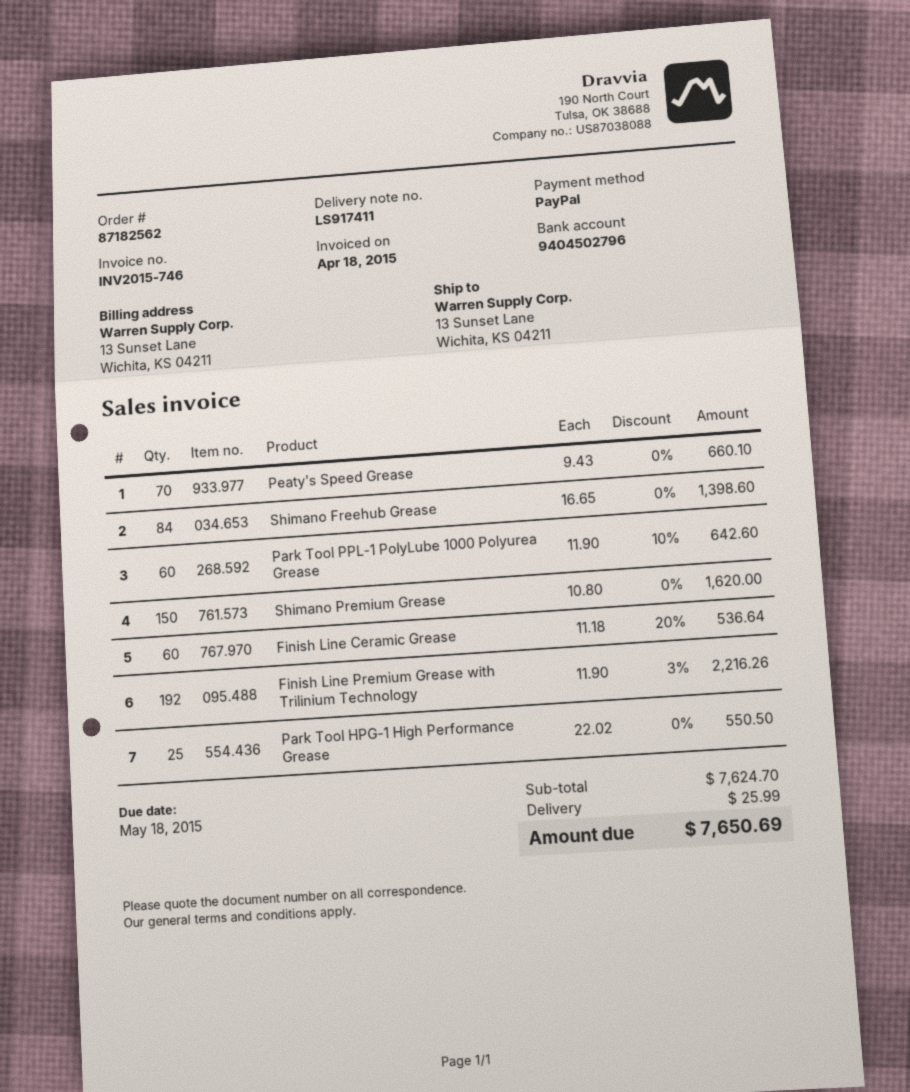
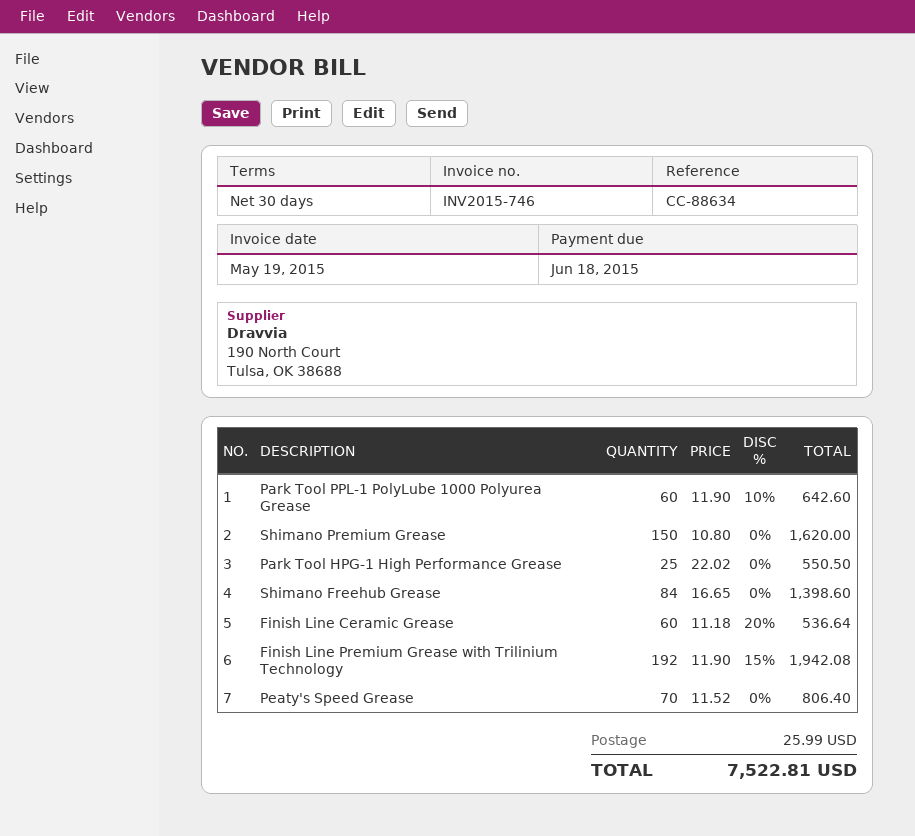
invoice date: 2015-04-18 -> 2015-05-19
due date: 2015-05-18 -> 2015-06-18
Peaty's Speed Grease: 70 x 9.43 = 660.10 -> 70 x 11.52 = 806.40
Finish Line Premium Grease with Trilinium Technology: 192 x 11.90 - 3% = 2216.26 -> 192 x 11.90 - 15% = 1942.08
total: 7650.69 -> 7522.81

